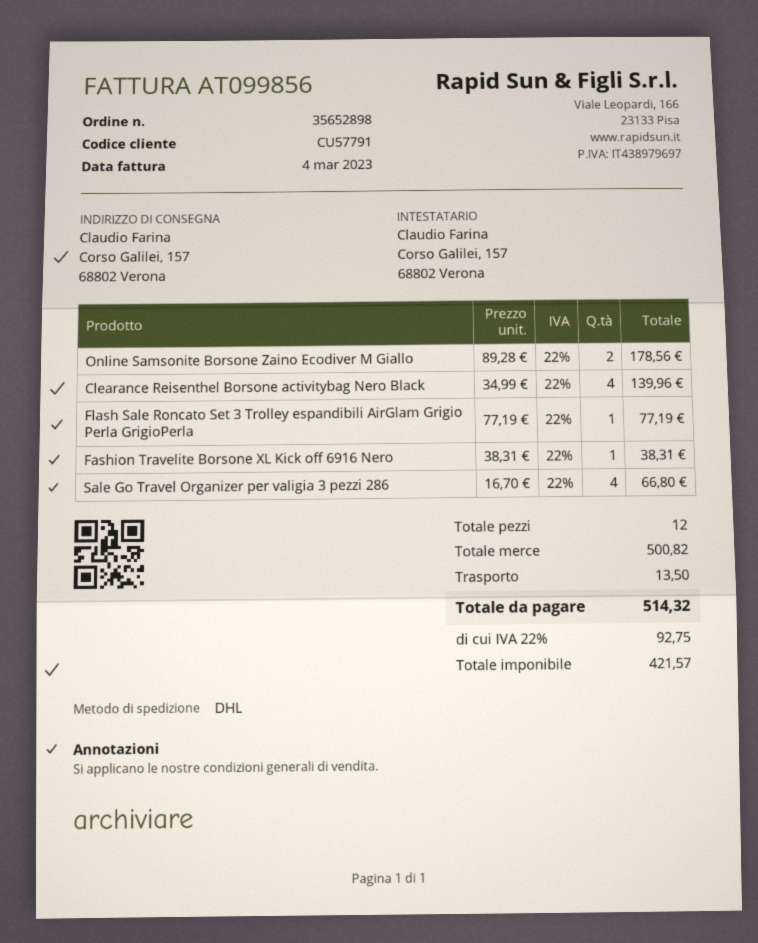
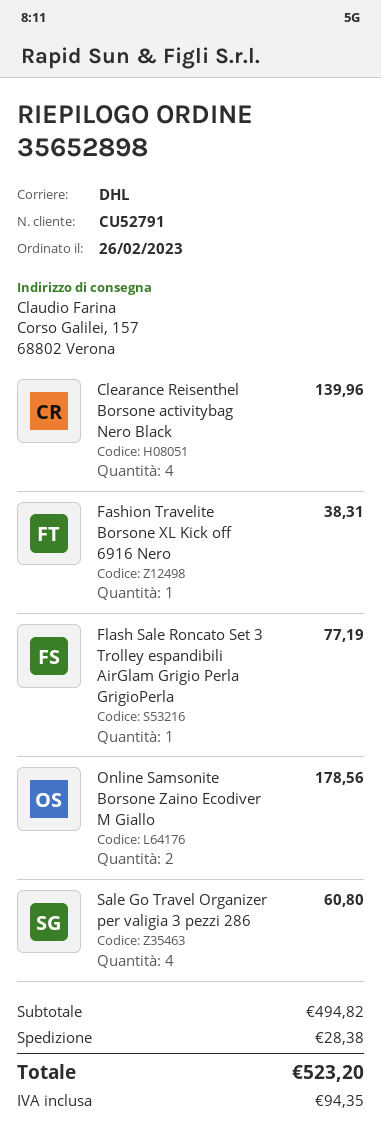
customer number: CU57791 -> CU52791
Sale Go Travel Organizer per valigia 3 pezzi 286: 4 for 66.80 -> 4 for 60.80
subtotal: 500.82 -> 494.82
shipping: 13.50 -> 28.38
tax: 92.75 -> 94.35
total: 514.32 -> 523.20

